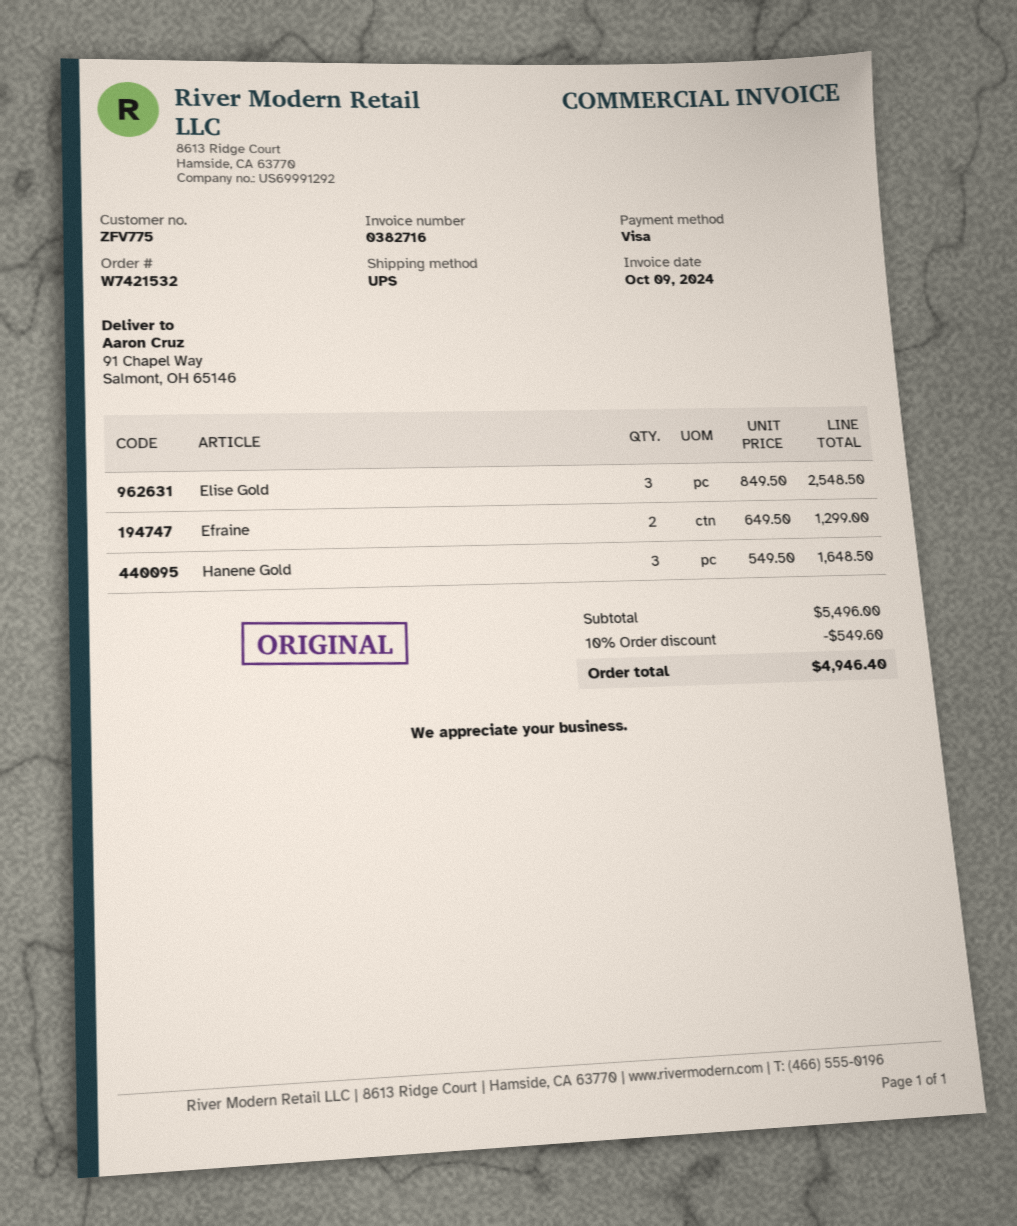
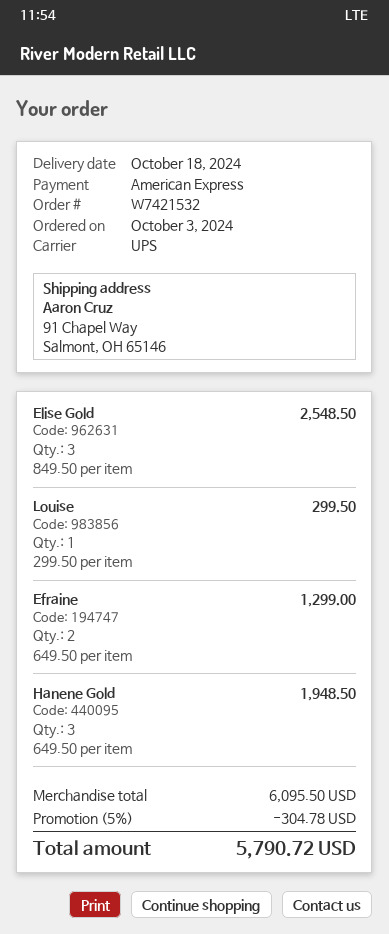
payment method: Visa -> American Express
Hanene Gold: 3 x 549.50 = 1648.50 -> 3 x 649.50 = 1948.50
Louise: none -> 1 x 299.50 = 299.50
subtotal: 5496.00 -> 6095.50
discount: 10% = 549.60 -> 5% = 304.78
total: 4946.40 -> 5790.72

